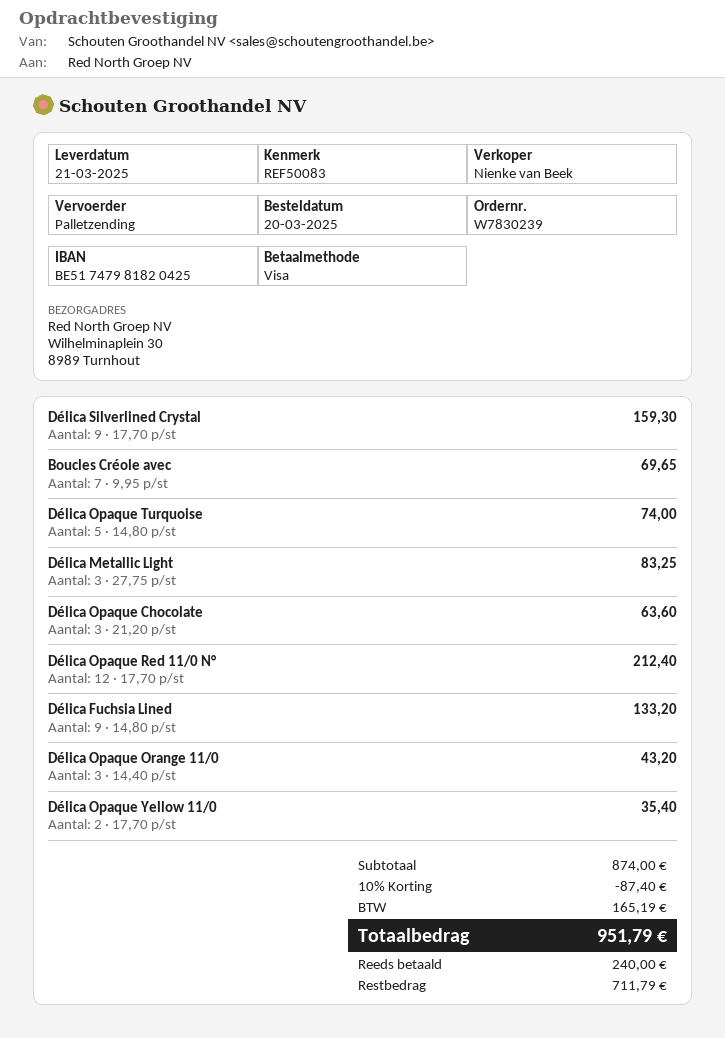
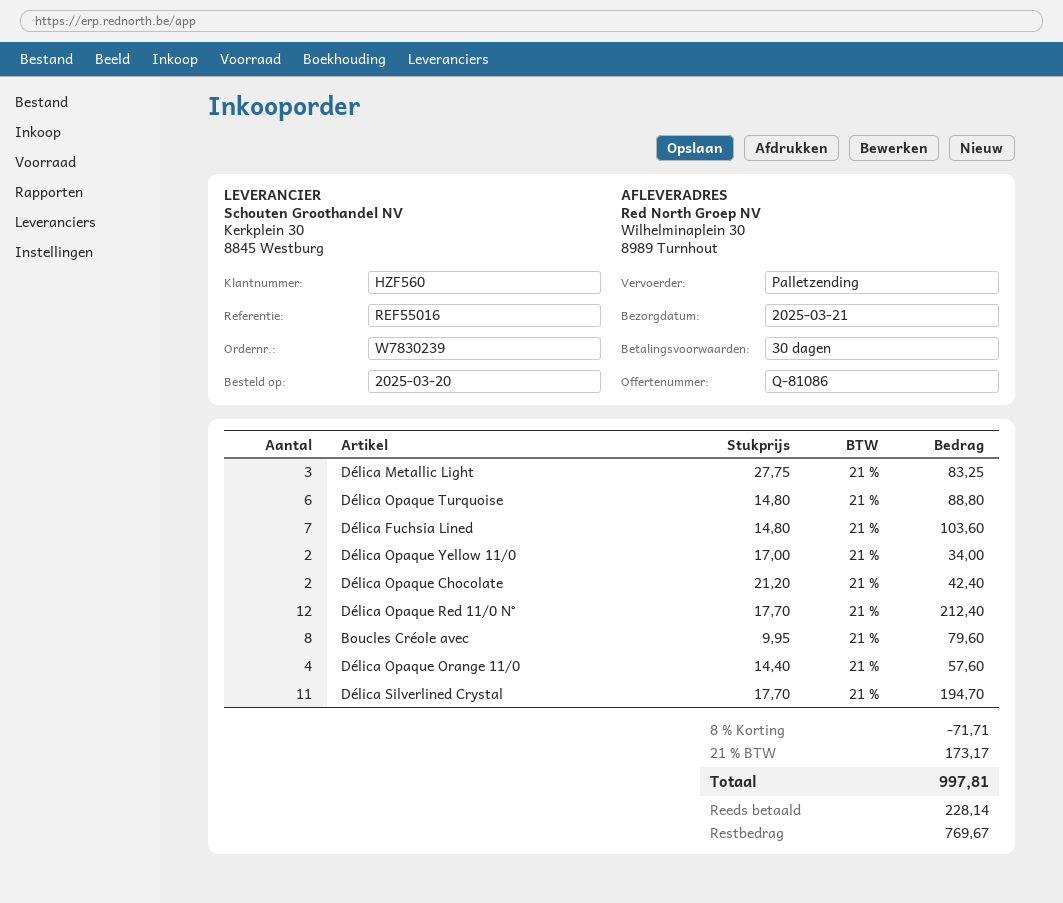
reference: REF50083 -> REF55016
Délica Silverlined Crystal: 9 x 17.70 = 159.30 -> 11 x 17.70 = 194.70
Boucles Créole avec: 7 x 9.95 = 69.65 -> 8 x 9.95 = 79.60
Délica Opaque Turquoise: 5 x 14.80 = 74.00 -> 6 x 14.80 = 88.80
Délica Opaque Chocolate: 3 x 21.20 = 63.60 -> 2 x 21.20 = 42.40
Délica Fuchsia Lined: 9 x 14.80 = 133.20 -> 7 x 14.80 = 103.60
Délica Opaque Orange 11/0: 3 x 14.40 = 43.20 -> 4 x 14.40 = 57.60
Délica Opaque Yellow 11/0: 2 x 17.70 = 35.40 -> 2 x 17.00 = 34.00
discount: 10% = 87.40 -> 8% = 71.71
tax: 165.19 -> 173.17
total: 951.79 -> 997.81
deposit: 240.00 -> 228.14
balance: 711.79 -> 769.67

